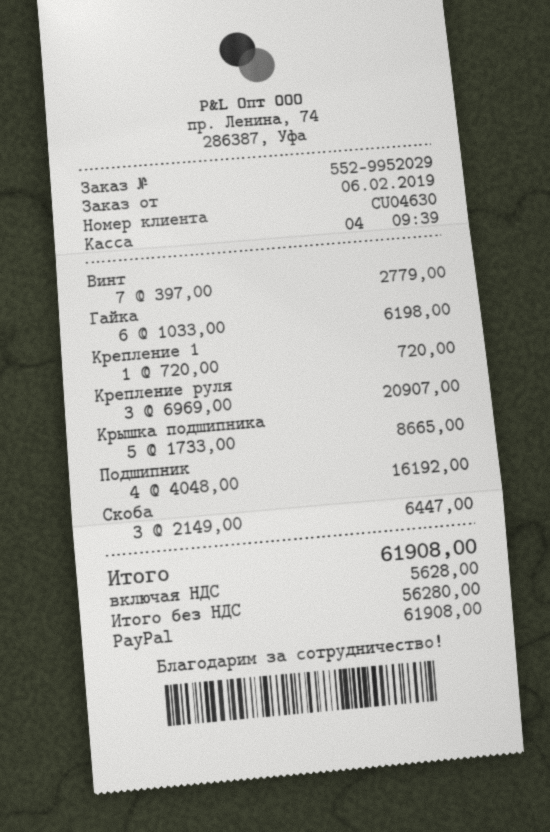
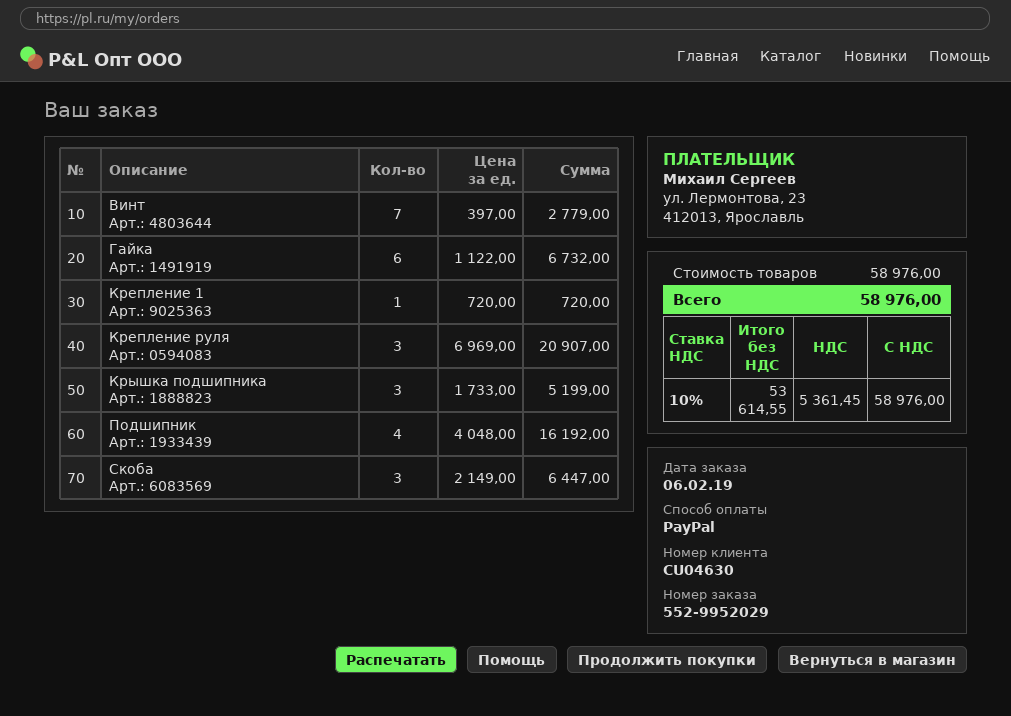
Гайка: 6 x 1033.00 = 6198.00 -> 6 x 1122.00 = 6732.00
Крышка подшипника: 5 x 1733.00 = 8665.00 -> 3 x 1733.00 = 5199.00
net: 56280.00 -> 53614.55
tax: 5628.00 -> 5361.45
total: 61908.00 -> 58976.00

